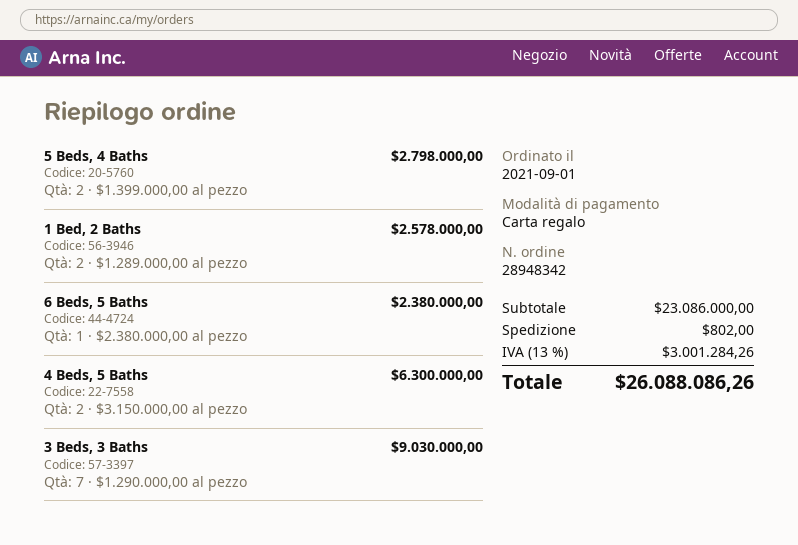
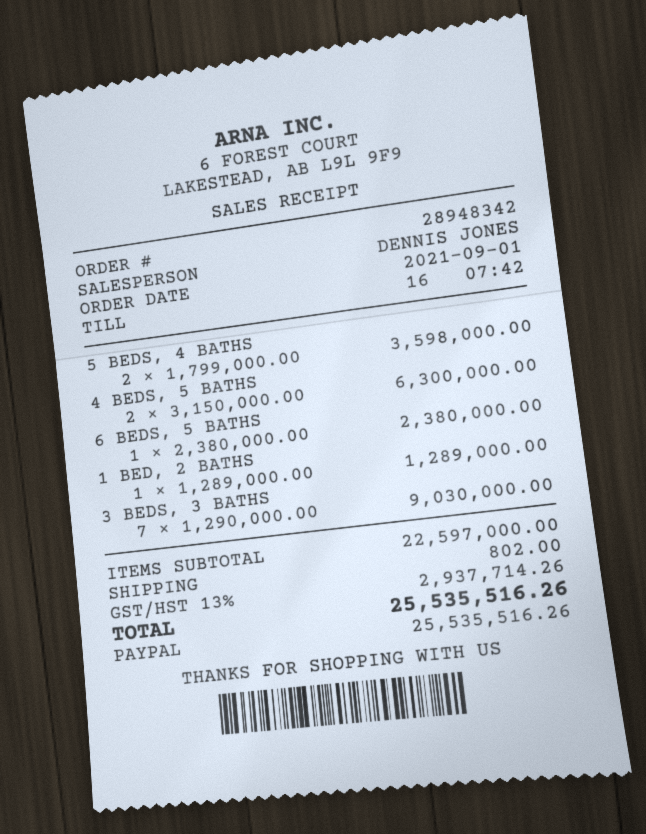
payment method: gift card -> PayPal
5 Beds, 4 Baths: 2 x 1399000.00 = 2798000.00 -> 2 x 1799000.00 = 3598000.00
1 Bed, 2 Baths: 2 x 1289000.00 = 2578000.00 -> 1 x 1289000.00 = 1289000.00
subtotal: 23086000.00 -> 22597000.00
tax: 13% = 3001284.26 -> 13% = 2937714.26
total: 26088086.26 -> 25535516.26

